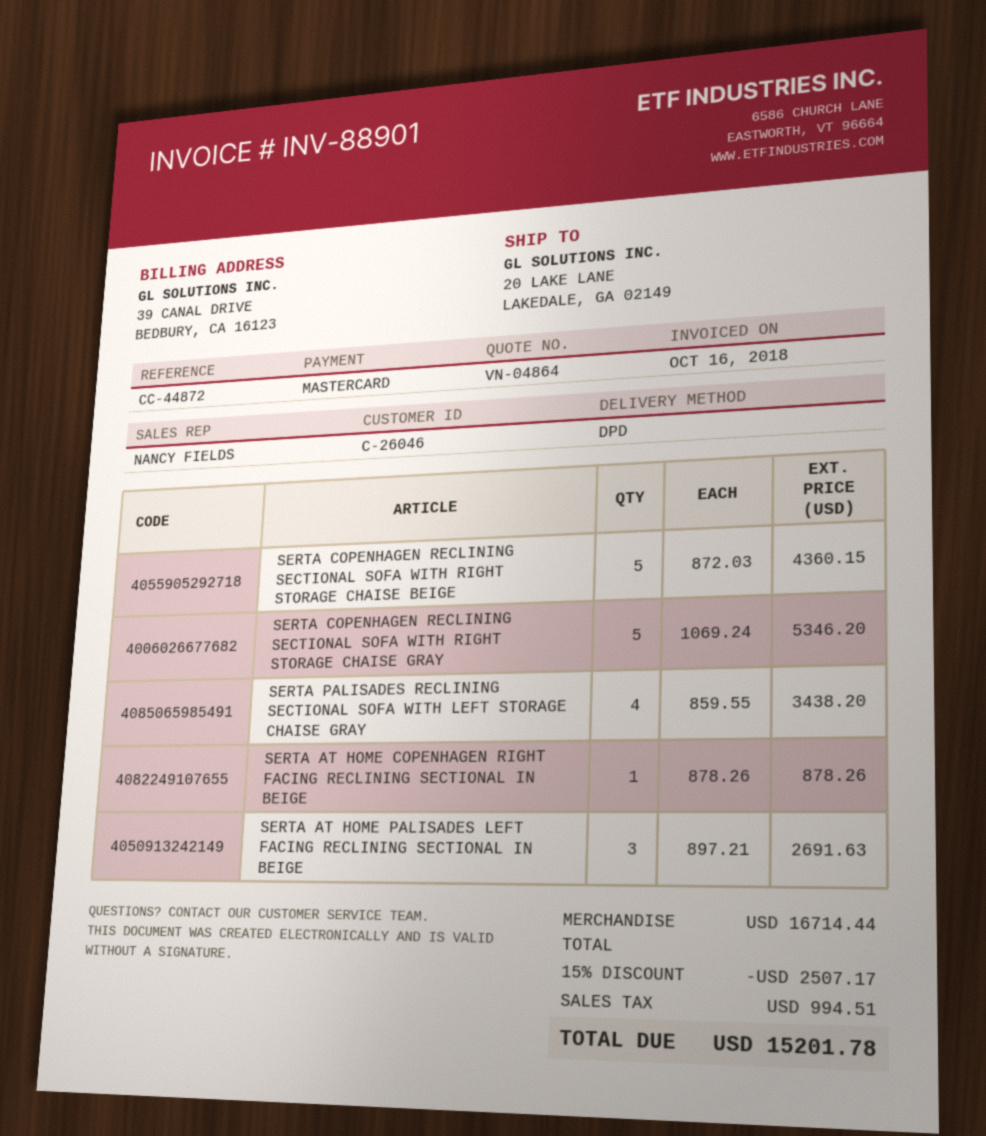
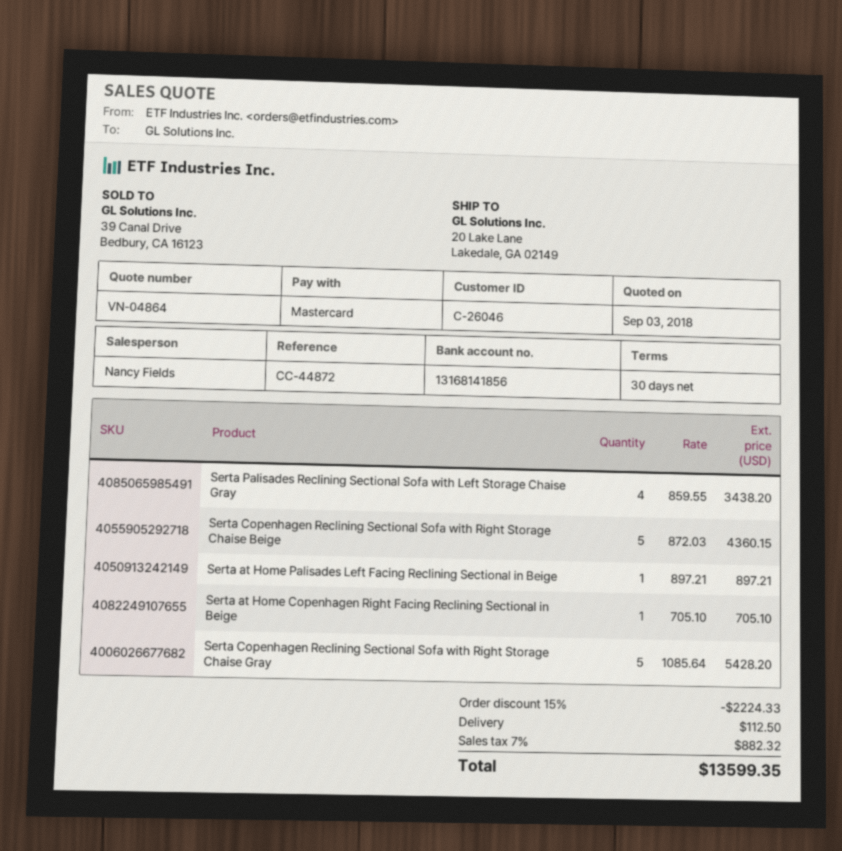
SERTA COPENHAGEN RECLINING SECTIONAL SOFA WITH RIGHT STORAGE CHAISE GRAY: 5 x 1069.24 = 5346.20 -> 5 x 1085.64 = 5428.20
SERTA AT HOME COPENHAGEN RIGHT FACING RECLINING SECTIONAL IN BEIGE: 1 x 878.26 = 878.26 -> 1 x 705.10 = 705.10
SERTA AT HOME PALISADES LEFT FACING RECLINING SECTIONAL IN BEIGE: 3 x 897.21 = 2691.63 -> 1 x 897.21 = 897.21
discount: 15% = 2507.17 -> 15% = 2224.33
shipping: none -> 112.50
tax: 994.51 -> 882.32
total: 15201.78 -> 13599.35

